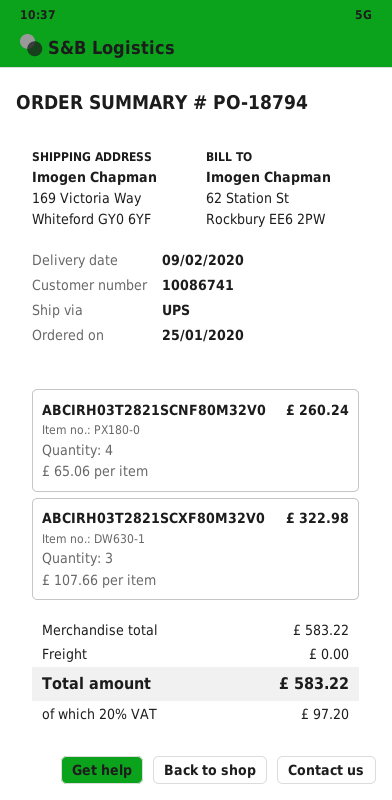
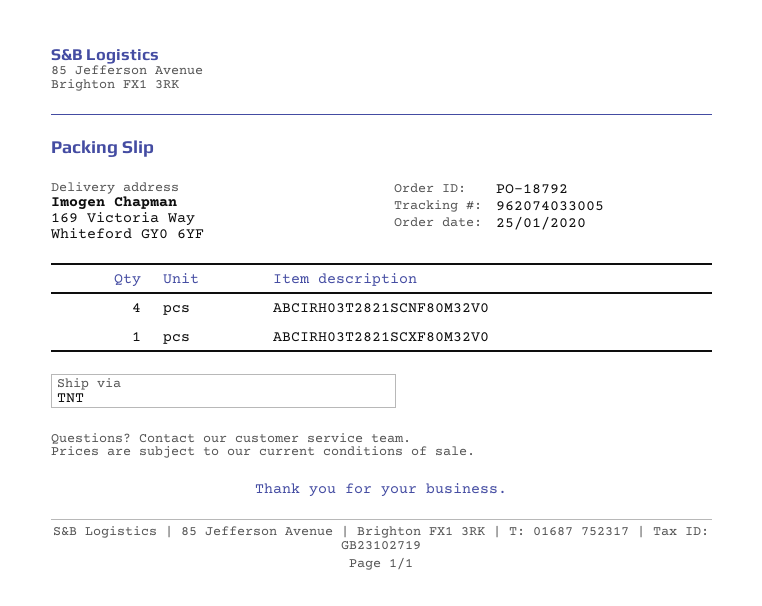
order number: PO-18794 -> PO-18792
shipping method: UPS -> TNT
ABCIRH03T2821SCXF80M32V0: 3 -> 1

